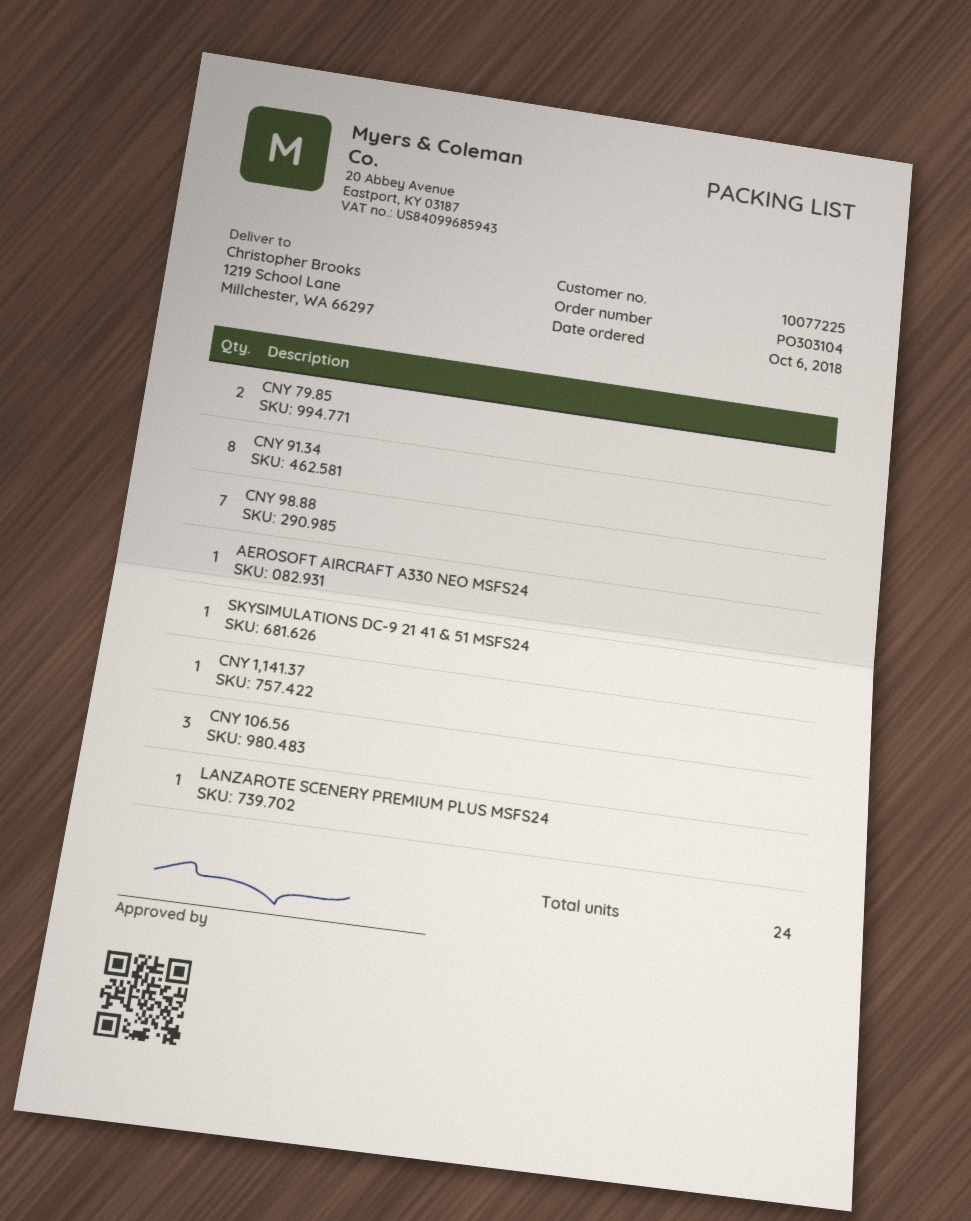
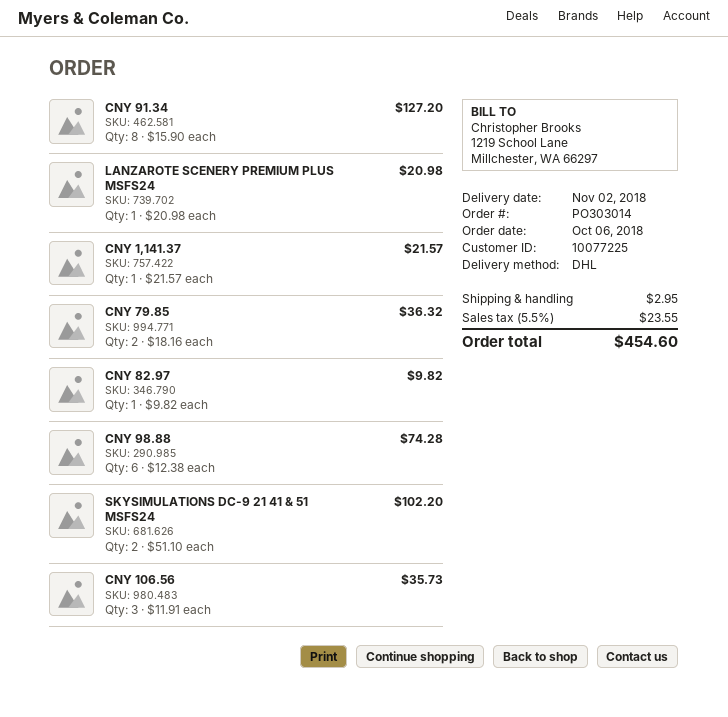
order number: PO303104 -> PO303014
CNY 98.88: 7 -> 6
AEROSOFT AIRCRAFT A330 NEO MSFS24: 1 -> none
SKYSIMULATIONS DC-9 21 41 & 51 MSFS24: 1 -> 2
CNY 82.97: none -> 1

